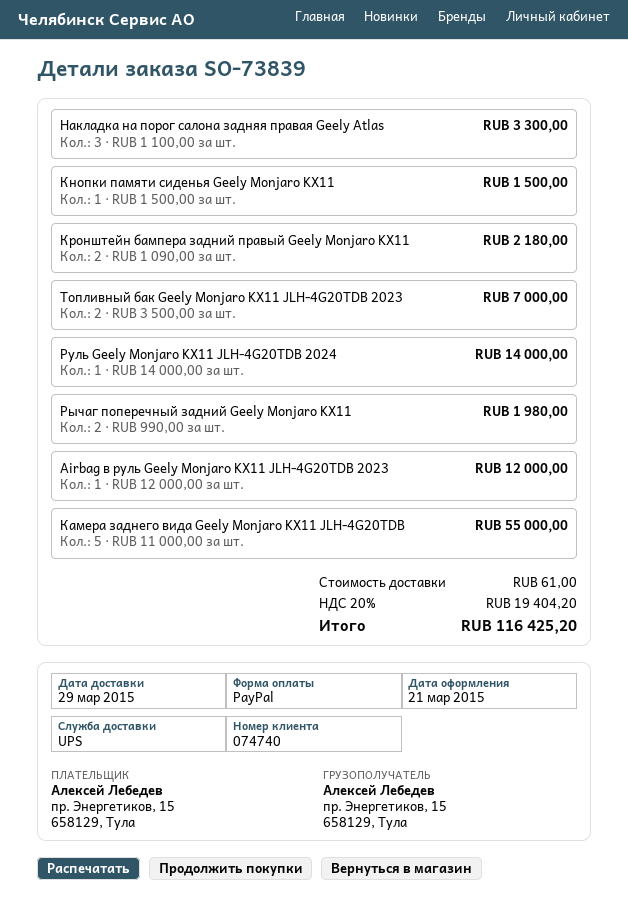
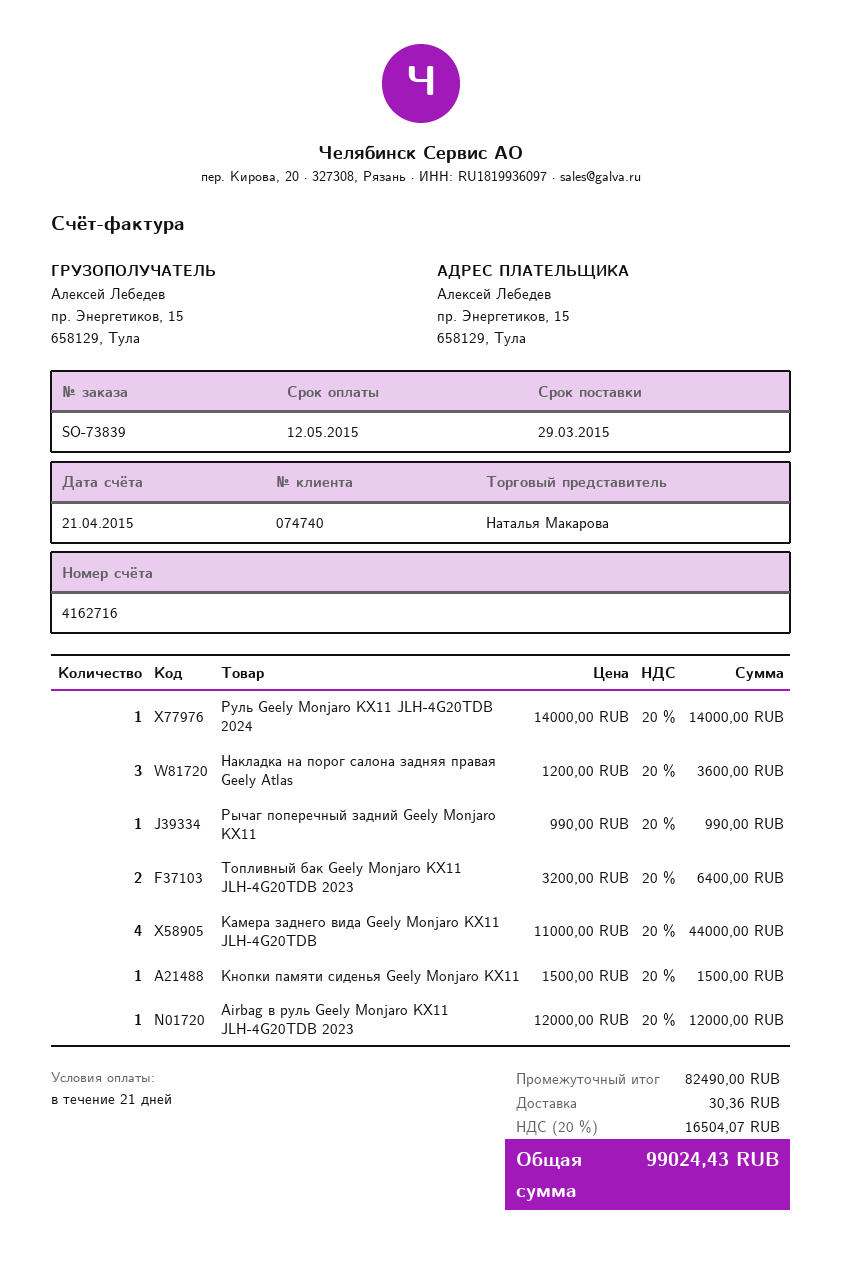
Накладка на порог салона задняя правая Geely Atlas: 3 x 1100.00 = 3300.00 -> 3 x 1200.00 = 3600.00
Кронштейн бампера задний правый Geely Monjaro KX11: 2 x 1090.00 = 2180.00 -> none
Топливный бак Geely Monjaro KX11 JLH-4G20TDB 2023: 2 x 3500.00 = 7000.00 -> 2 x 3200.00 = 6400.00
Рычаг поперечный задний Geely Monjaro KX11: 2 x 990.00 = 1980.00 -> 1 x 990.00 = 990.00
Камера заднего вида Geely Monjaro KX11 JLH-4G20TDB: 5 x 11000.00 = 55000.00 -> 4 x 11000.00 = 44000.00
shipping: 61.00 -> 30.36
tax: 20% = 19404.20 -> 20% = 16504.07
total: 116425.20 -> 99024.43

